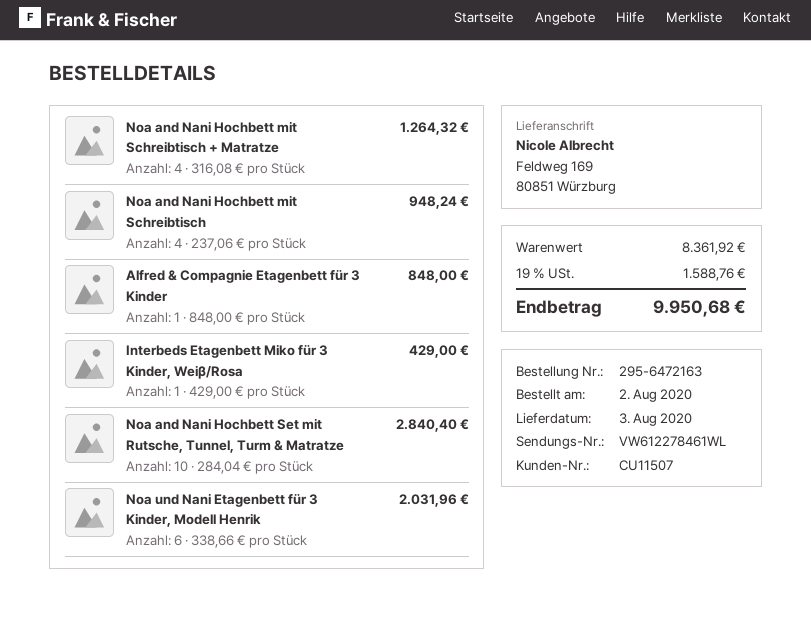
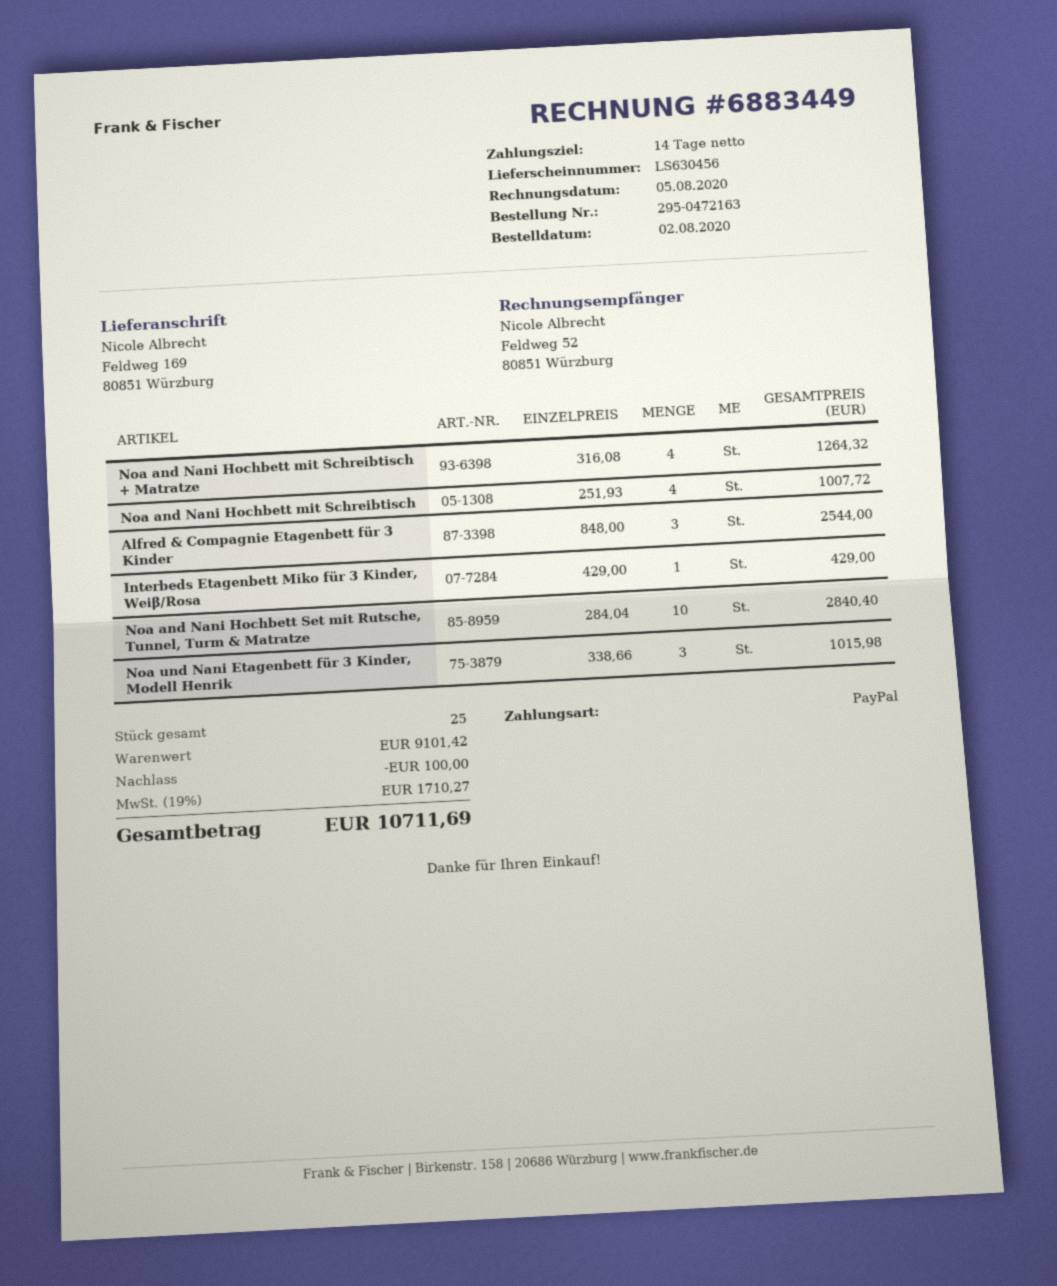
order number: 295-6472163 -> 295-0472163
Noa and Nani Hochbett mit Schreibtisch: 4 x 237.06 = 948.24 -> 4 x 251.93 = 1007.72
Alfred & Compagnie Etagenbett für 3 Kinder: 1 x 848.00 = 848.00 -> 3 x 848.00 = 2544.00
Noa und Nani Etagenbett für 3 Kinder, Modell Henrik: 6 x 338.66 = 2031.96 -> 3 x 338.66 = 1015.98
subtotal: 8361.92 -> 9101.42
discount: none -> 100.00
tax: 19% = 1588.76 -> 19% = 1710.27
total: 9950.68 -> 10711.69

